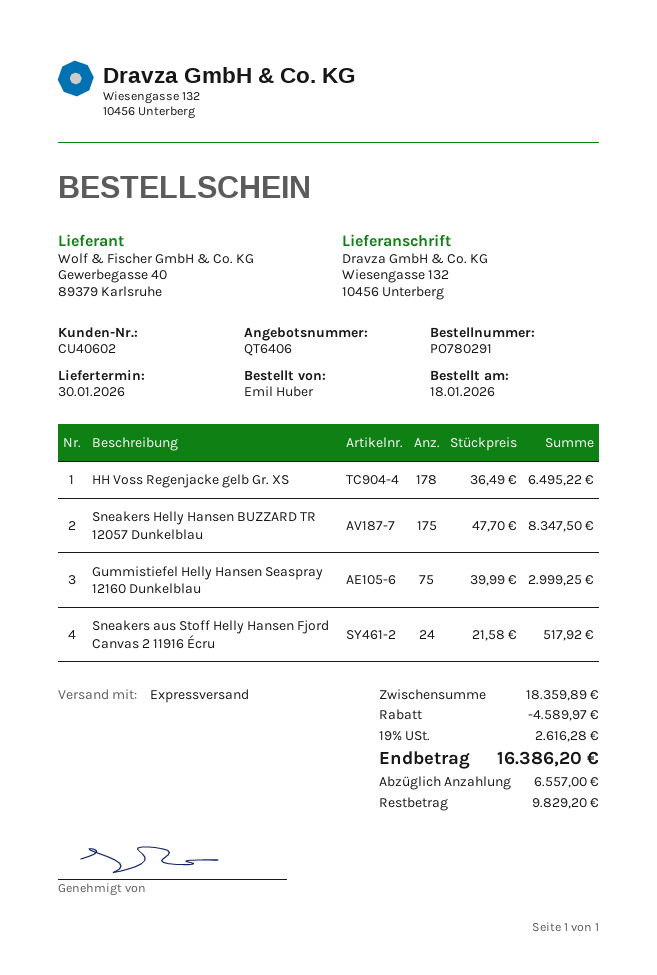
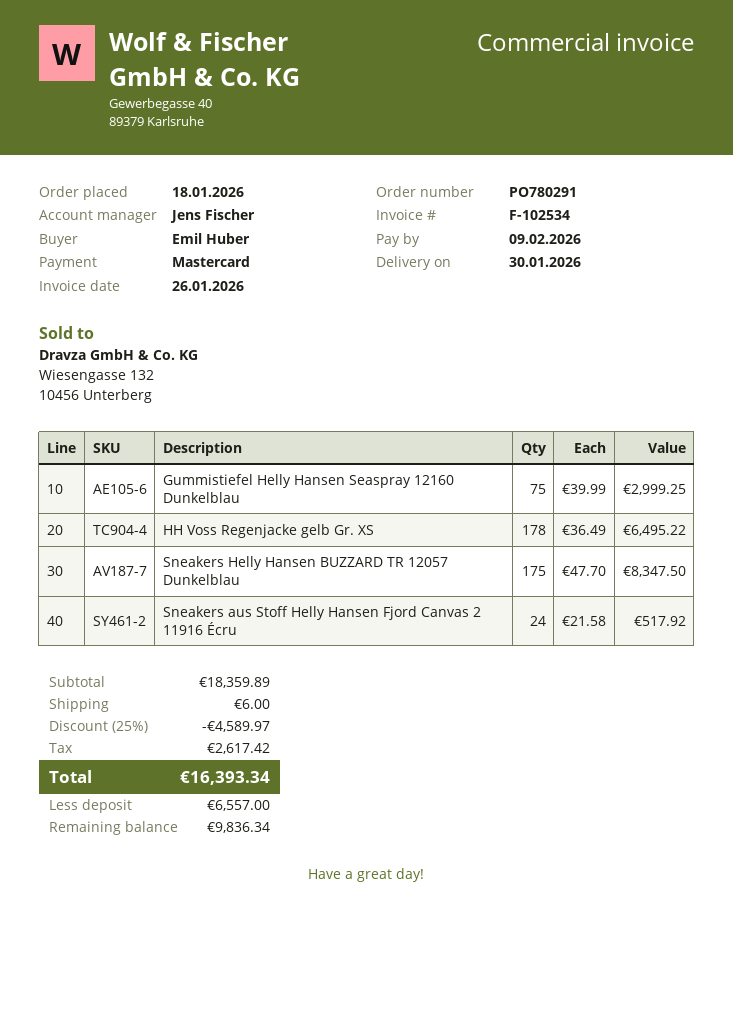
shipping: none -> 6.00
tax: 2616.28 -> 2617.42
total: 16386.20 -> 16393.34
balance: 9829.20 -> 9836.34

